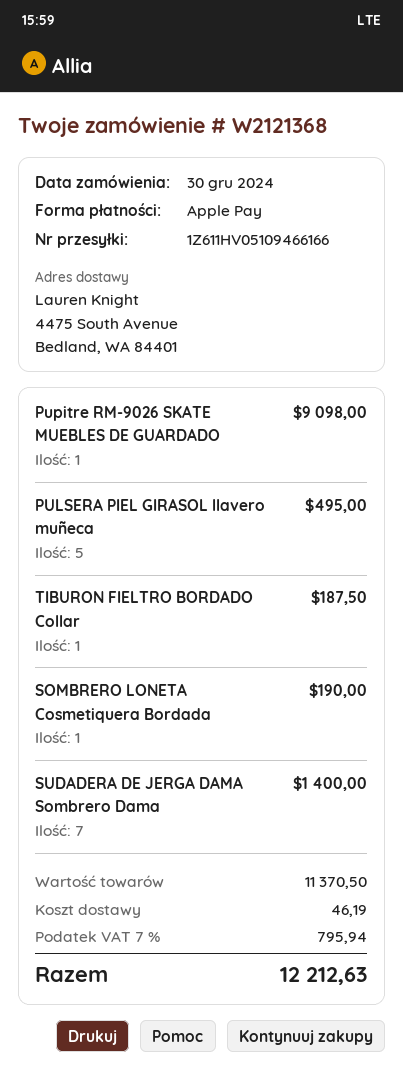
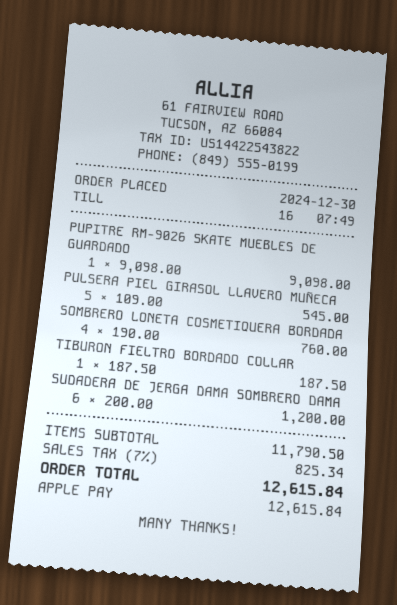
PULSERA PIEL GIRASOL llavero muñeca: 5 for 495.00 -> 5 for 545.00
SOMBRERO LONETA Cosmetiquera Bordada: 1 for 190.00 -> 4 for 760.00
SUDADERA DE JERGA DAMA Sombrero Dama: 7 for 1400.00 -> 6 for 1200.00
subtotal: 11370.50 -> 11790.50
shipping: 46.19 -> none
tax: 7% = 795.94 -> 7% = 825.34
total: 12212.63 -> 12615.84

